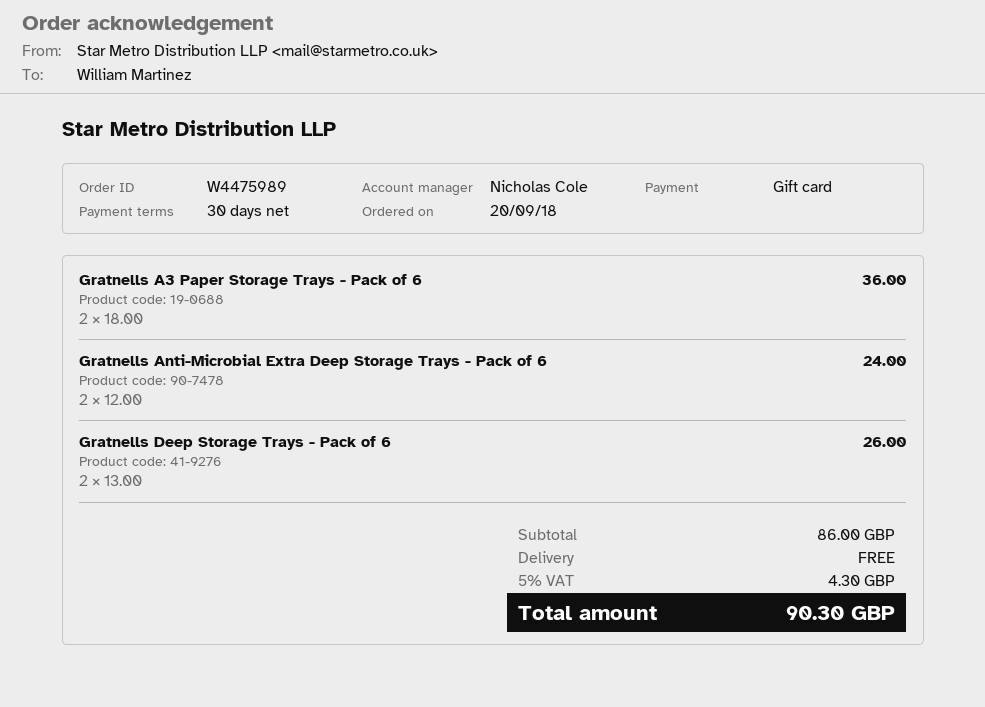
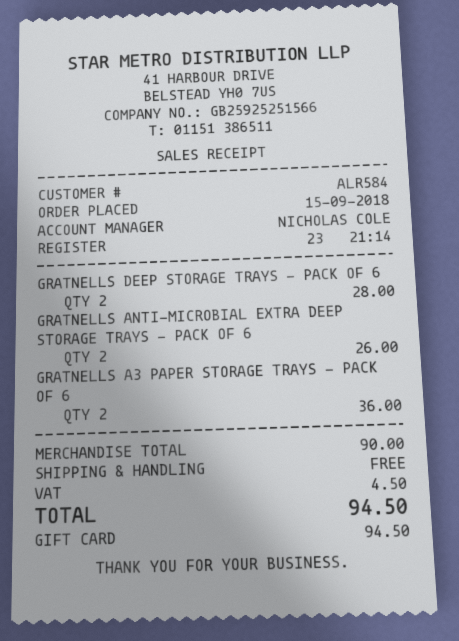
order date: 2018-09-20 -> 2018-09-15
Gratnells Anti-Microbial Extra Deep Storage Trays - Pack of 6: 2 for 24.00 -> 2 for 26.00
Gratnells Deep Storage Trays - Pack of 6: 2 for 26.00 -> 2 for 28.00
subtotal: 86.00 -> 90.00
tax: 4.30 -> 4.50
total: 90.30 -> 94.50

